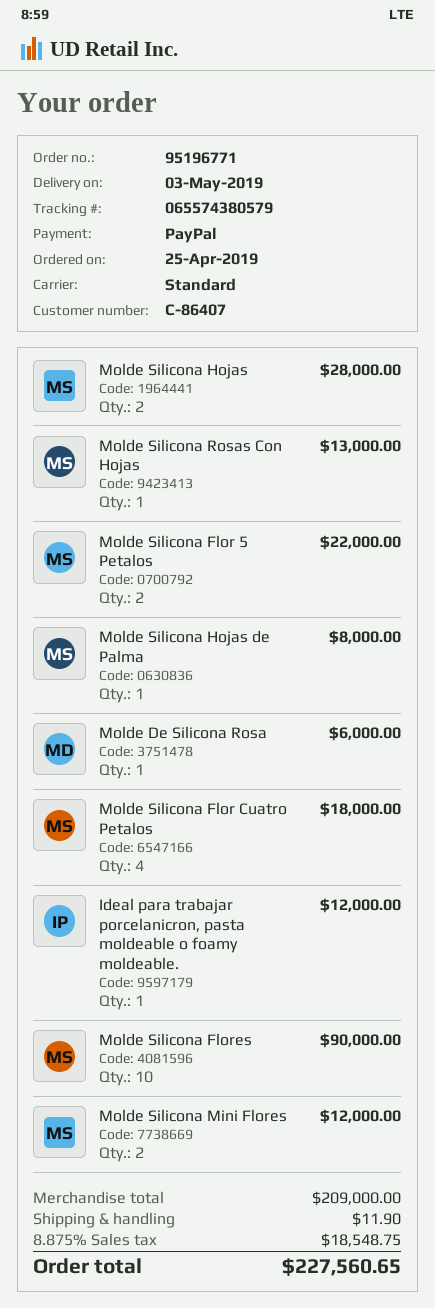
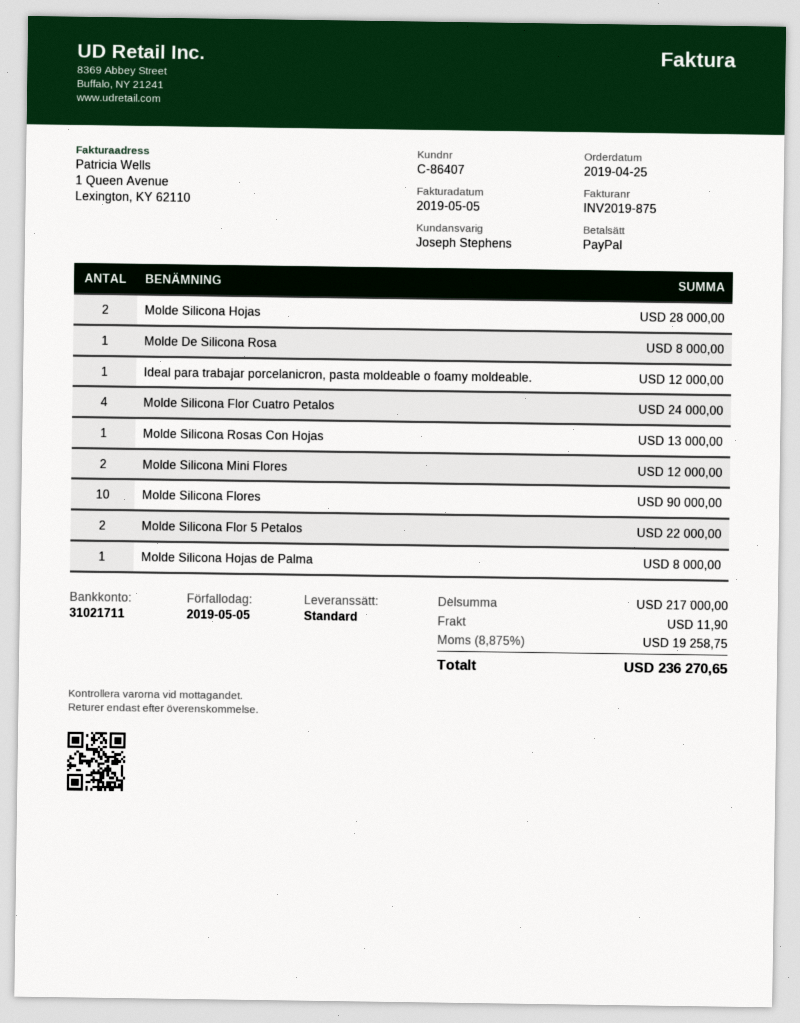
Molde De Silicona Rosa: 1 for 6000.00 -> 1 for 8000.00
Molde Silicona Flor Cuatro Petalos: 4 for 18000.00 -> 4 for 24000.00
subtotal: 209000.00 -> 217000.00
tax: 8.875% = 18548.75 -> 8.875% = 19258.75
total: 227560.65 -> 236270.65

